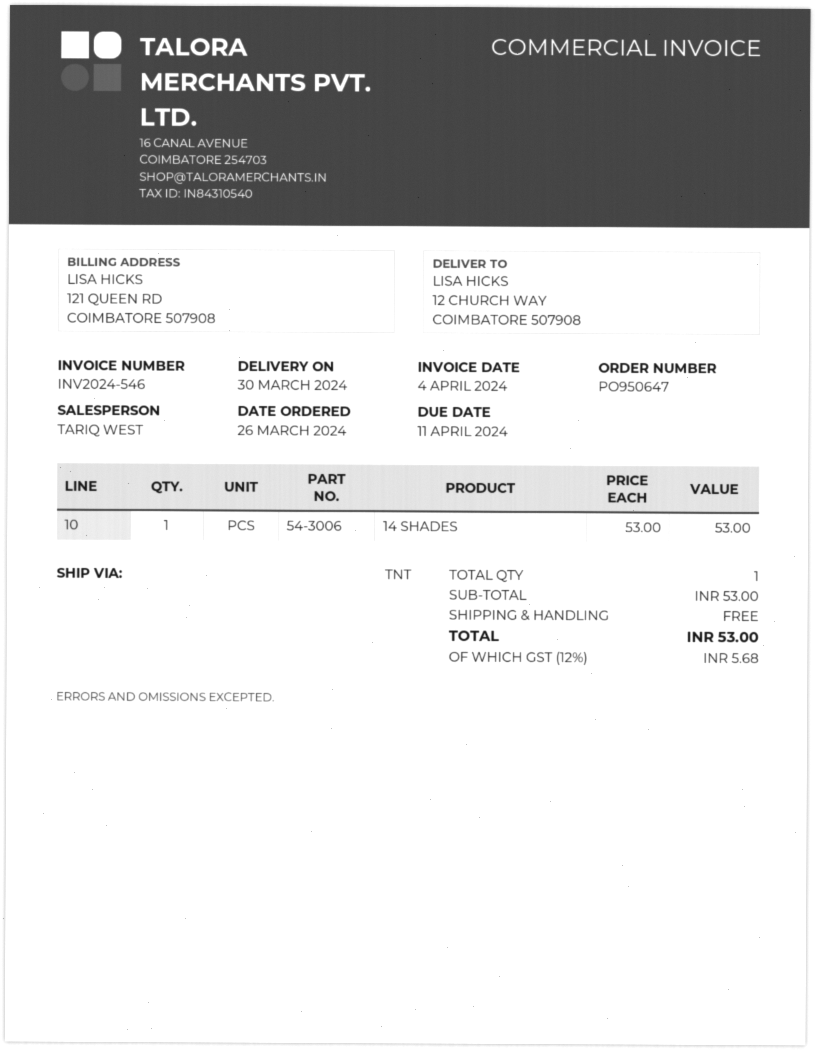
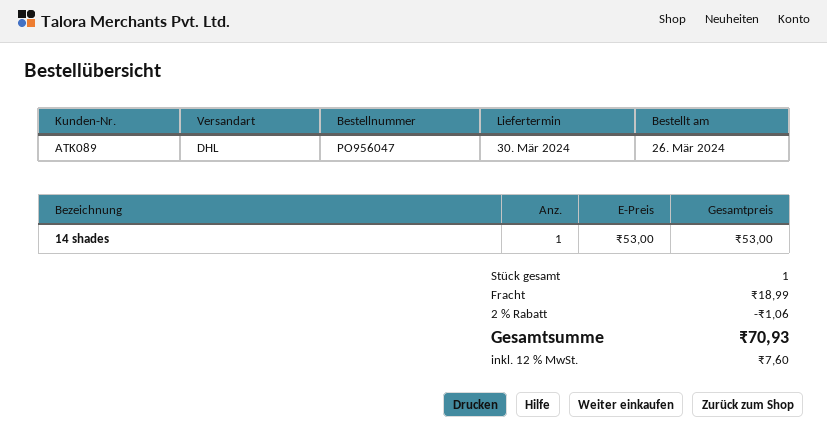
order number: PO950647 -> PO956047
shipping method: TNT -> DHL
discount: none -> 2% = 1.06
shipping: 0.00 -> 18.99
tax: 12% = 5.68 -> 12% = 7.60
total: 53.00 -> 70.93

